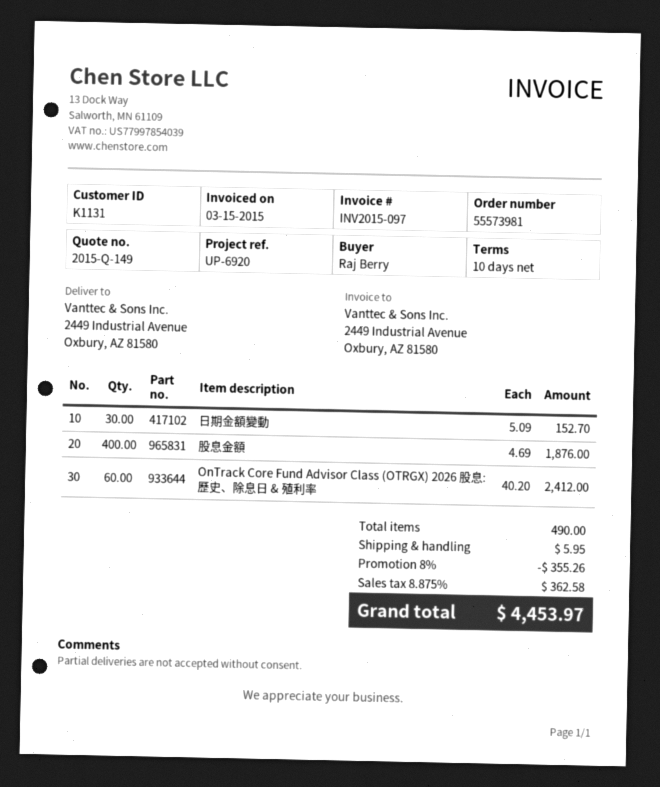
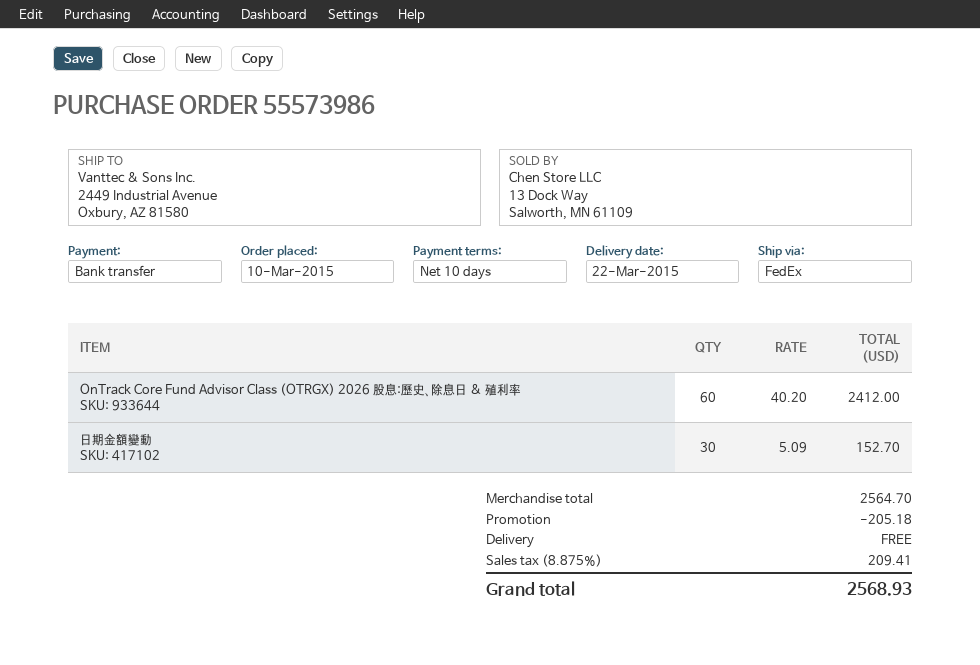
order number: 55573981 -> 55573986
股息金額: 400 x 4.69 = 1876.00 -> none
discount: 355.26 -> 205.18
shipping: 5.95 -> 0.00
tax: 8.875% = 362.58 -> 8.875% = 209.41
total: 4453.97 -> 2568.93

